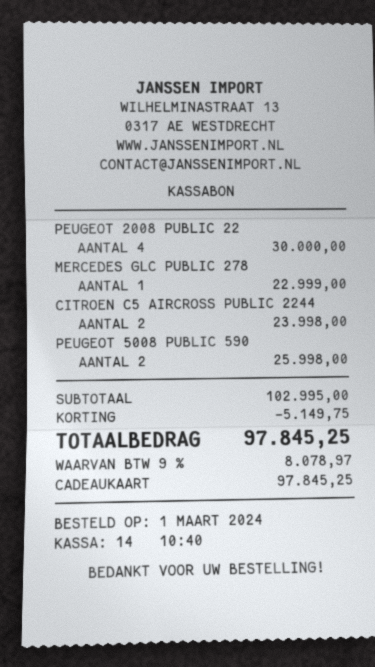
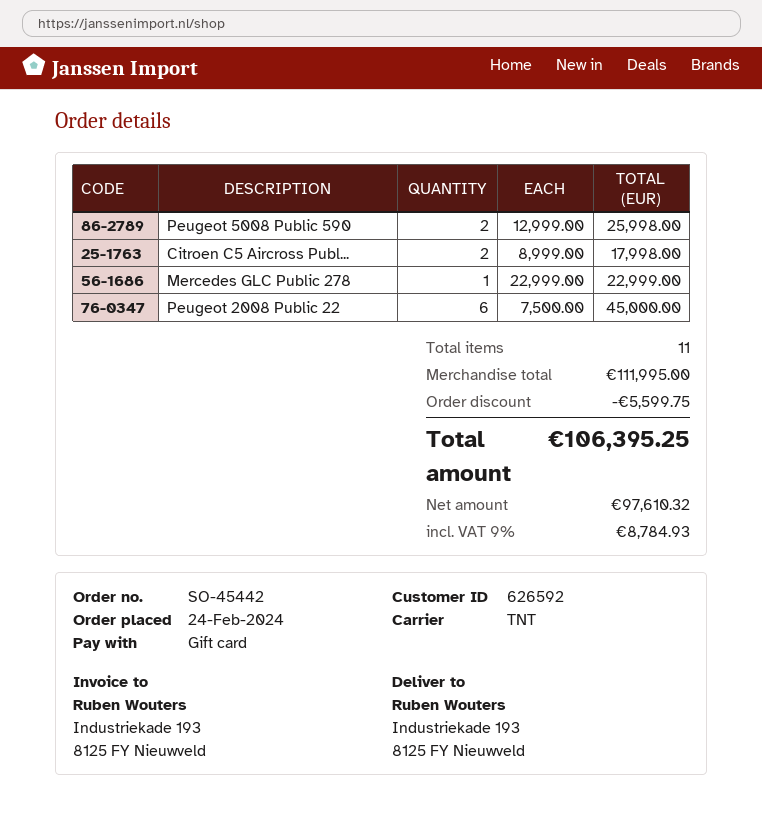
order date: 2024-03-01 -> 2024-02-24
PEUGEOT 2008 PUBLIC 22: 4 for 30000.00 -> 6 for 45000.00
CITROEN C5 AIRCROSS PUBLIC 2244: 2 for 23998.00 -> 2 for 17998.00
subtotal: 102995.00 -> 111995.00
discount: 5149.75 -> 5599.75
tax: 9% = 8078.97 -> 9% = 8784.93
total: 97845.25 -> 106395.25

